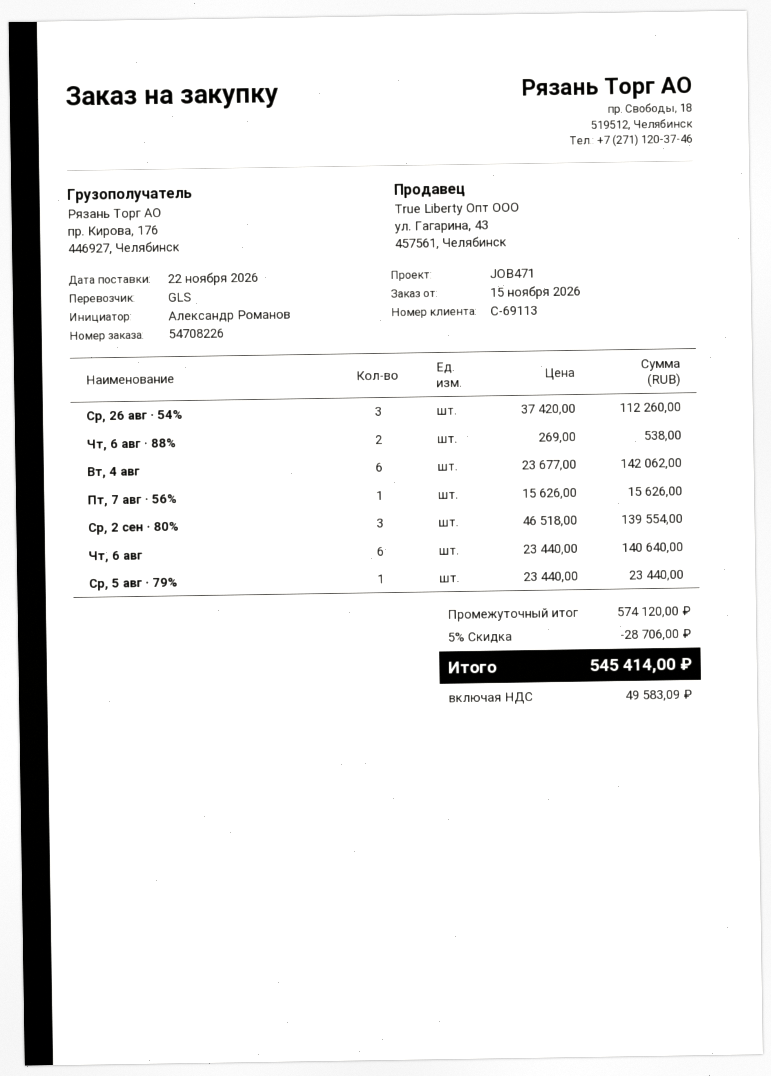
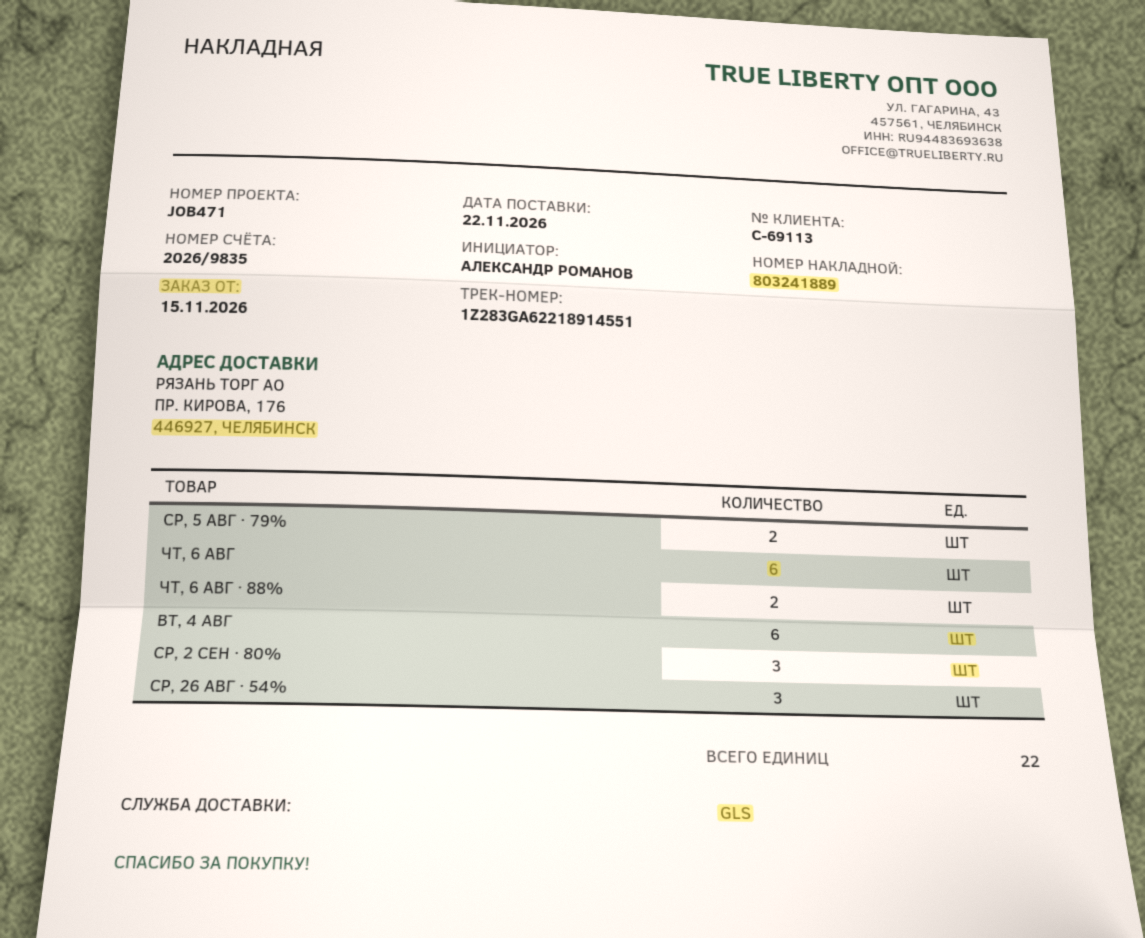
Пт, 7 авг · 56%: 1 -> none
Ср, 5 авг · 79%: 1 -> 2

